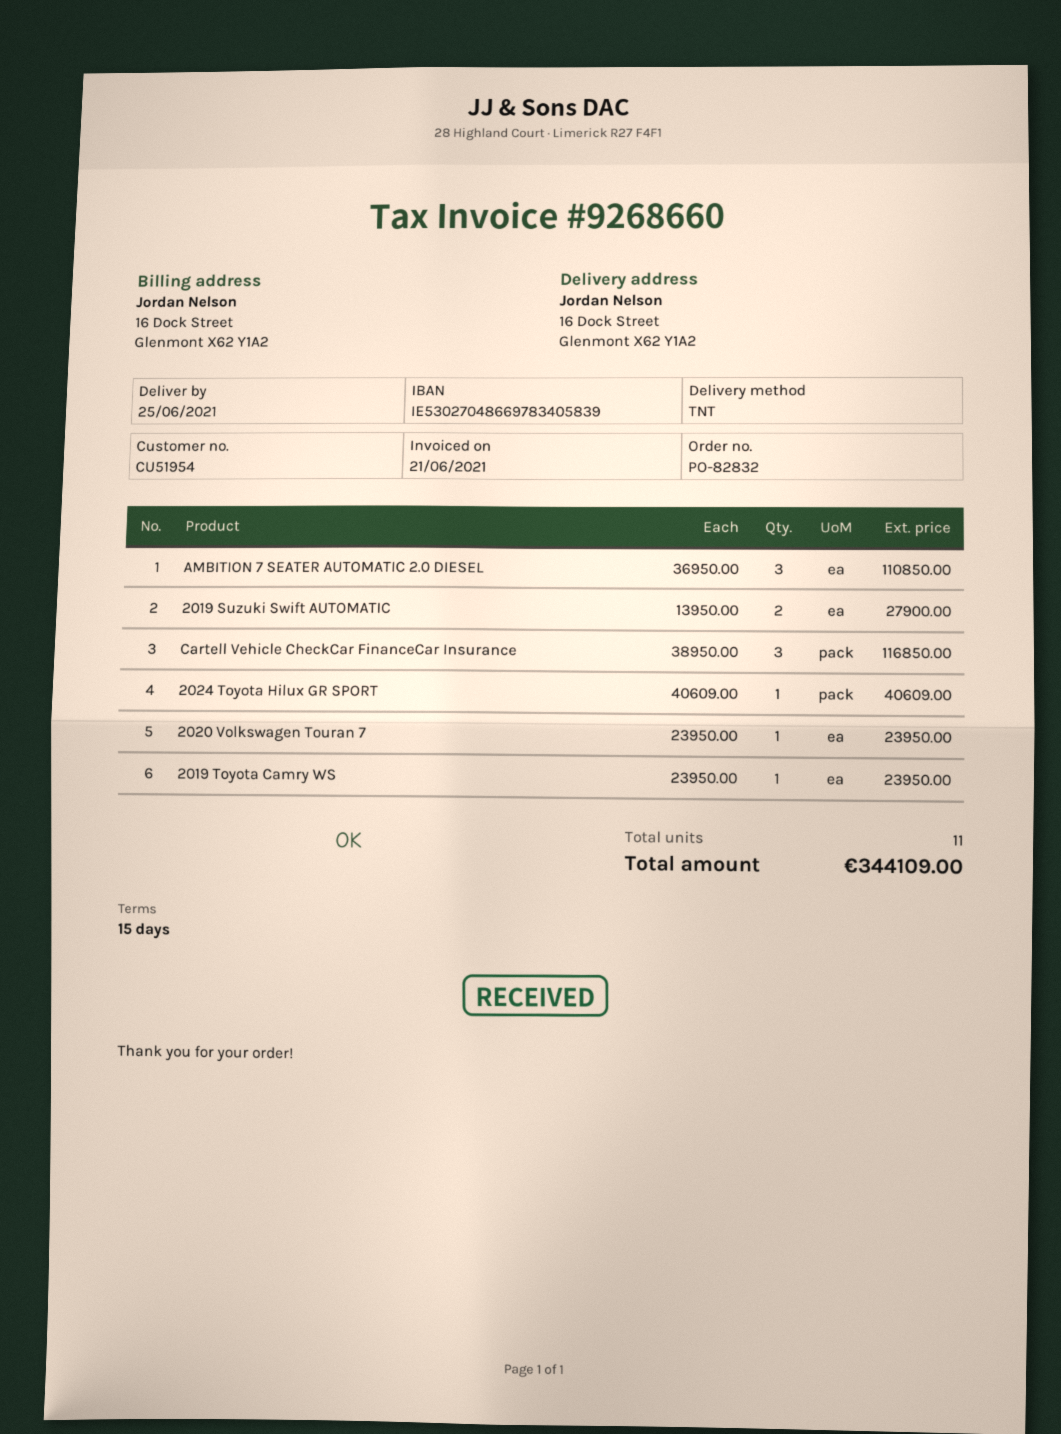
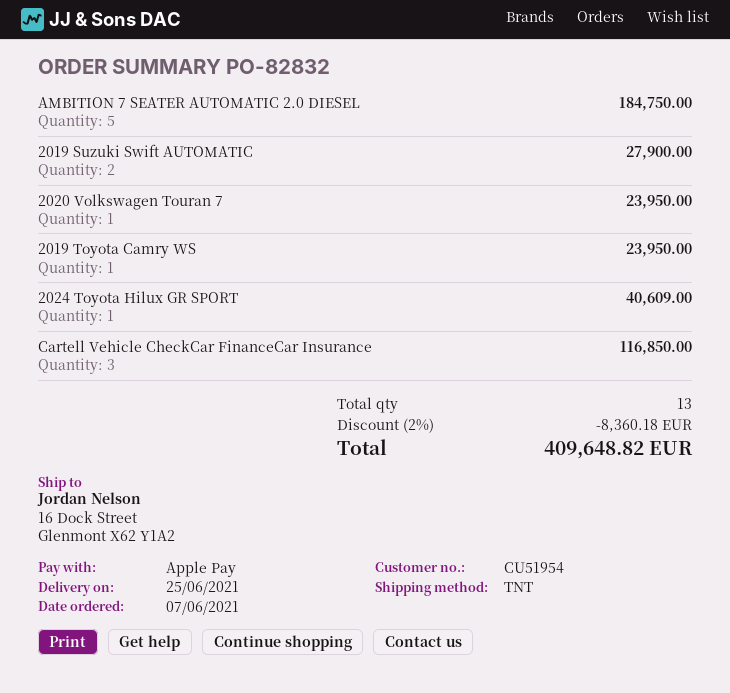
AMBITION 7 SEATER AUTOMATIC 2.0 DIESEL: 3 for 110850.00 -> 5 for 184750.00
total quantity: 11 -> 13
discount: none -> 2% = 8360.18
total: 344109.00 -> 409648.82

